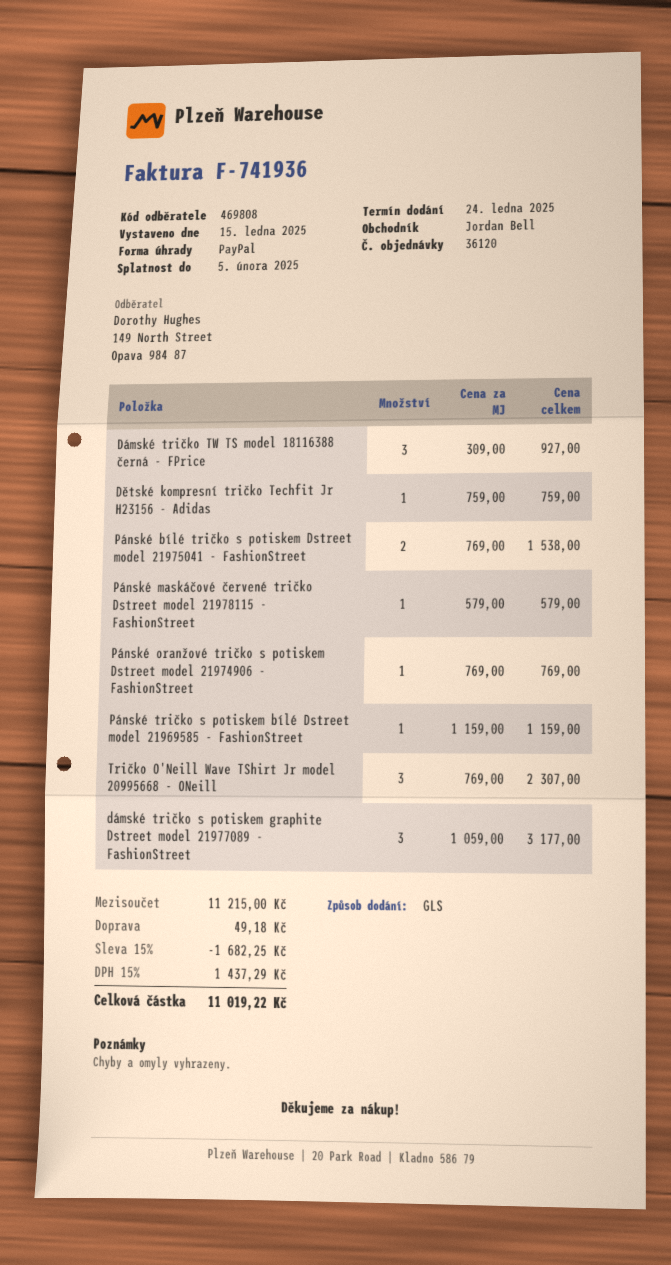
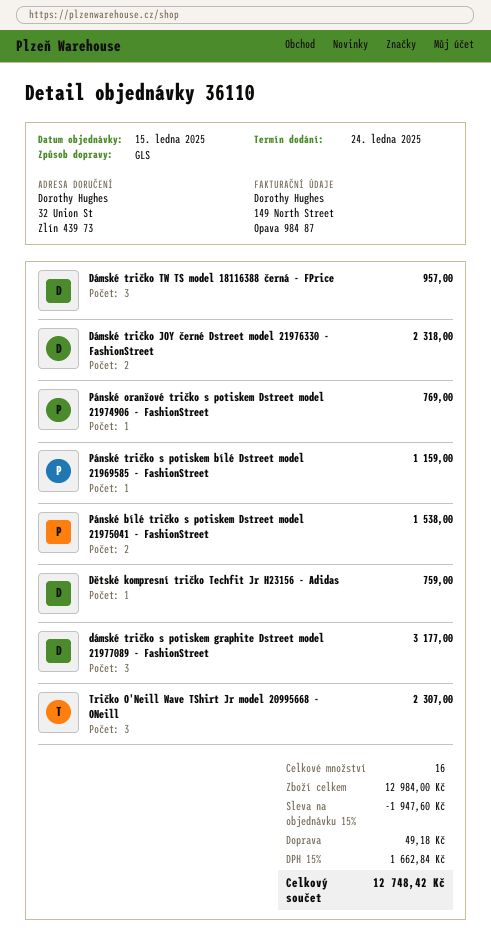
order number: 36120 -> 36110
Dámské tričko TW TS model 18116388 černá - FPrice: 3 for 927.00 -> 3 for 957.00
Pánské maskáčové červené tričko Dstreet model 21978115 - FashionStreet: 1 for 579.00 -> none
Dámské tričko JOY černé Dstreet model 21976330 - FashionStreet: none -> 2 for 2318.00
subtotal: 11215.00 -> 12984.00
discount: 15% = 1682.25 -> 15% = 1947.60
tax: 15% = 1437.29 -> 15% = 1662.84
total: 11019.22 -> 12748.42

